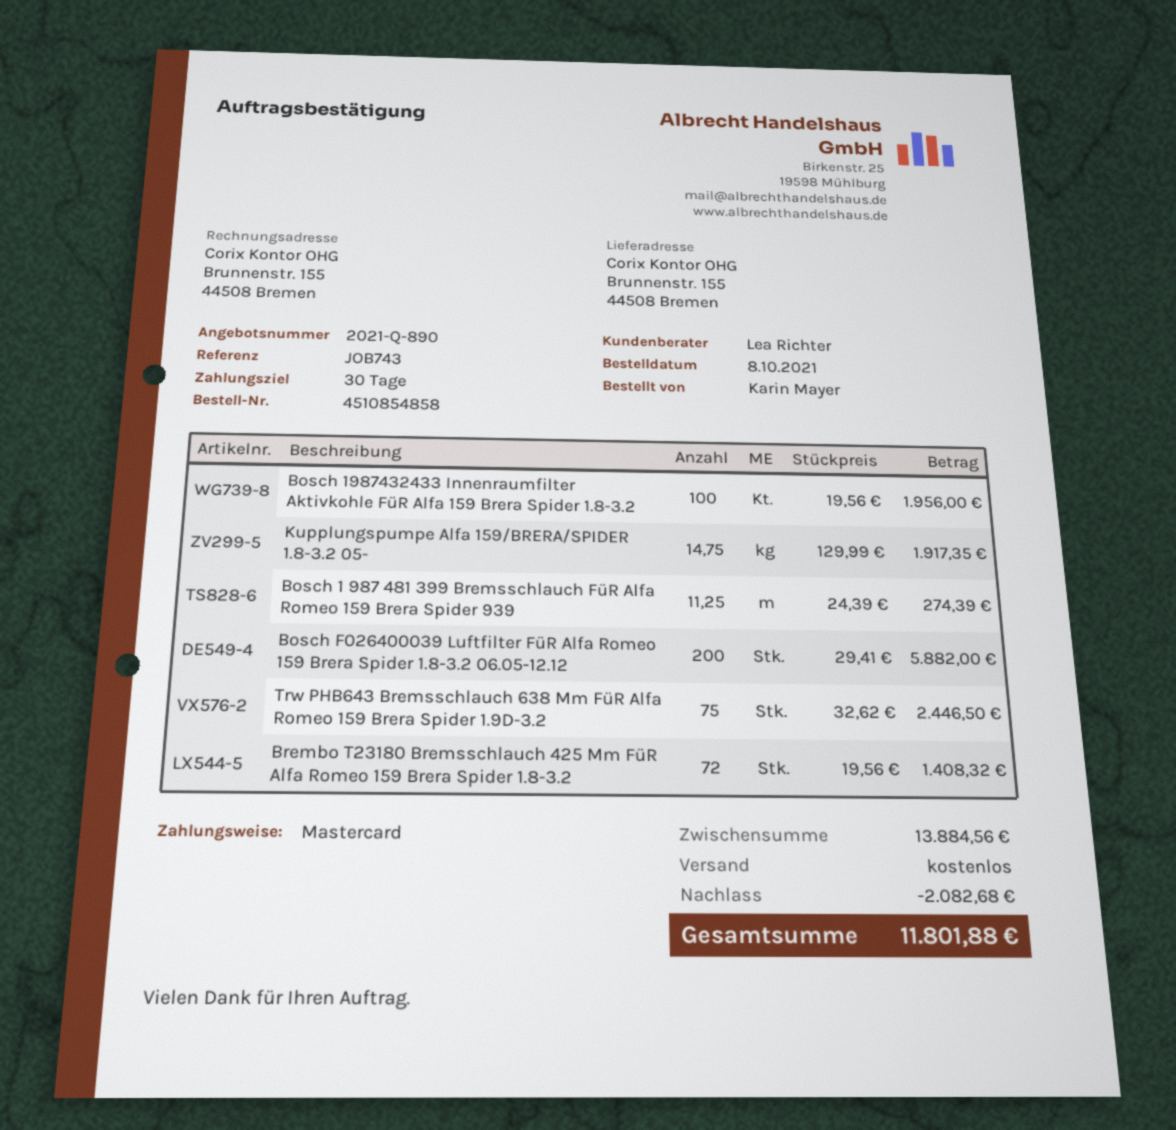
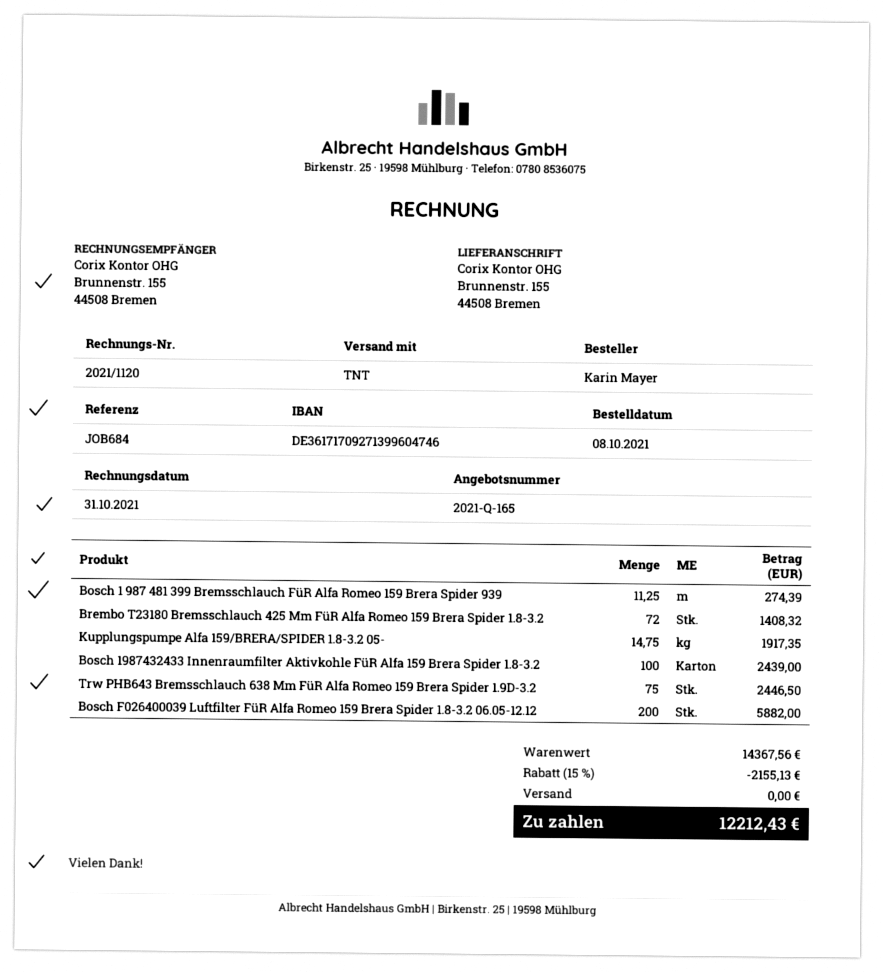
quote number: 2021-Q-890 -> 2021-Q-165
reference: JOB743 -> JOB684
Bosch 1987432433 Innenraumfilter Aktivkohle FüR Alfa 159 Brera Spider 1.8-3.2: 100 for 1956.00 -> 100 for 2439.00
subtotal: 13884.56 -> 14367.56
discount: 2082.68 -> 2155.13
total: 11801.88 -> 12212.43

